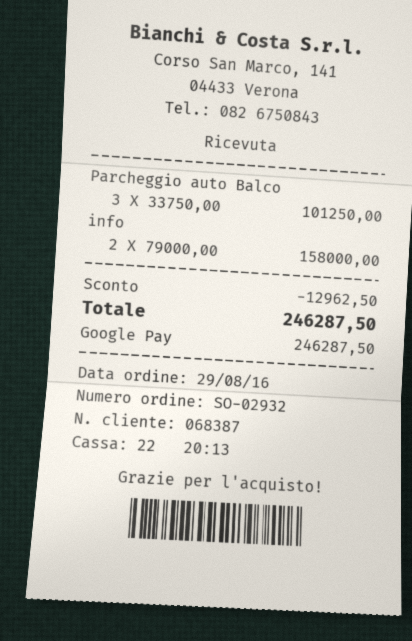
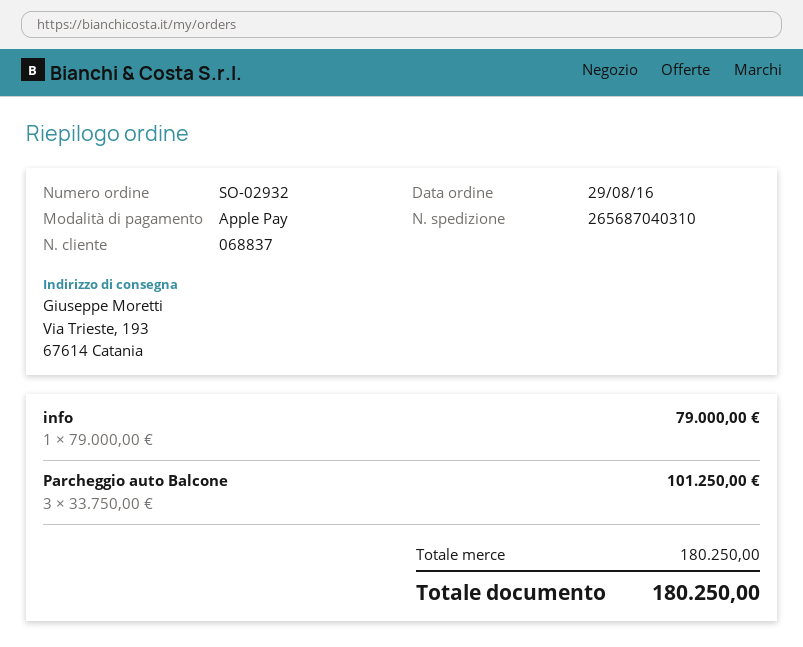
customer number: 068387 -> 068837
payment method: Google Pay -> Apple Pay
info: 2 x 79000.00 = 158000.00 -> 1 x 79000.00 = 79000.00
discount: 12962.50 -> none
total: 246287.50 -> 180250.00

